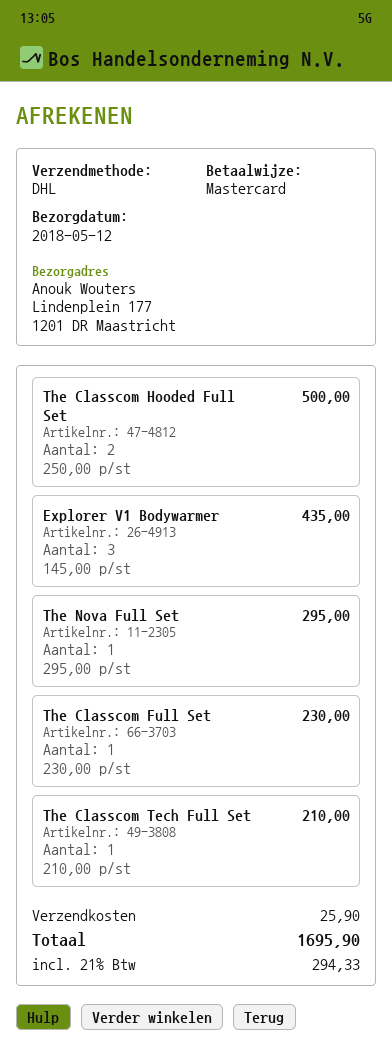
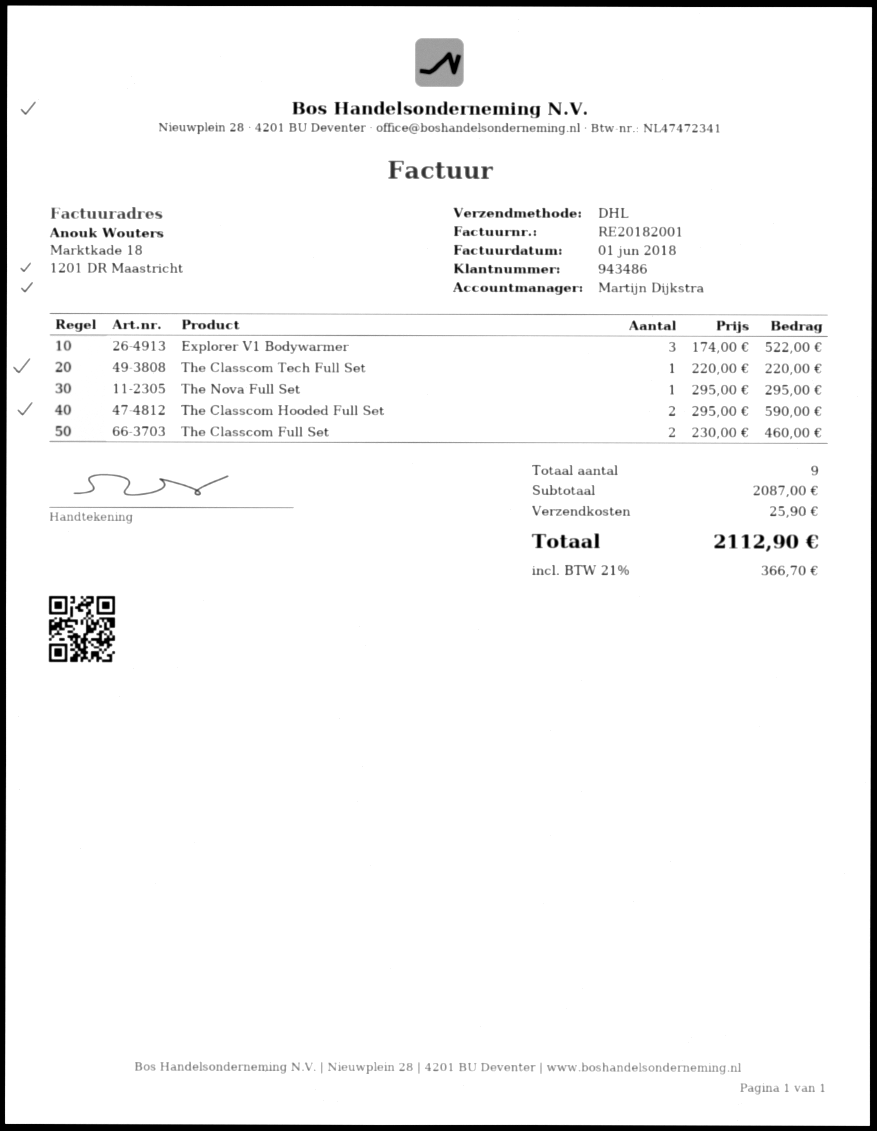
The Classcom Hooded Full Set: 2 x 250.00 = 500.00 -> 2 x 295.00 = 590.00
Explorer V1 Bodywarmer: 3 x 145.00 = 435.00 -> 3 x 174.00 = 522.00
The Classcom Full Set: 1 x 230.00 = 230.00 -> 2 x 230.00 = 460.00
The Classcom Tech Full Set: 1 x 210.00 = 210.00 -> 1 x 220.00 = 220.00
tax: 21% = 294.33 -> 21% = 366.70
total: 1695.90 -> 2112.90

